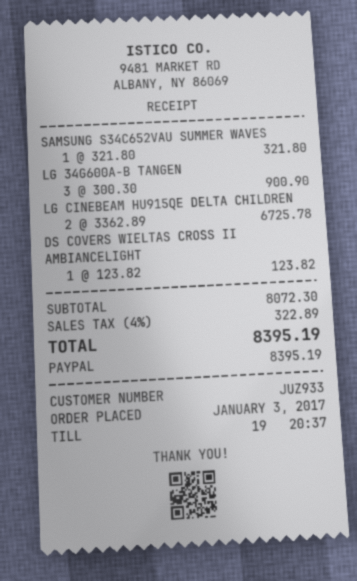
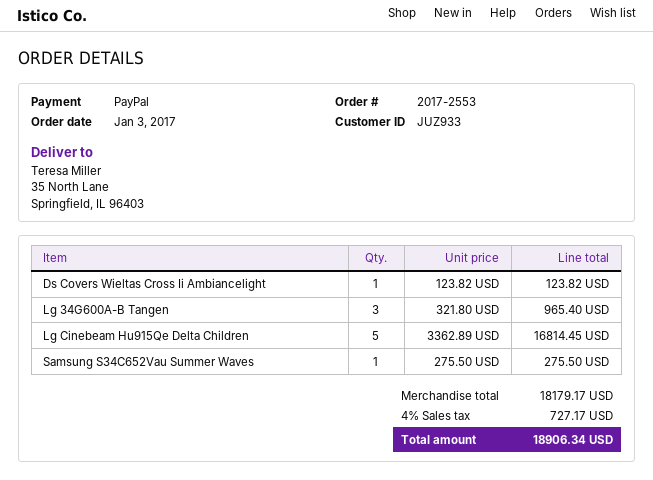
SAMSUNG S34C652VAU SUMMER WAVES: 1 x 321.80 = 321.80 -> 1 x 275.50 = 275.50
LG 34G600A-B TANGEN: 3 x 300.30 = 900.90 -> 3 x 321.80 = 965.40
LG CINEBEAM HU915QE DELTA CHILDREN: 2 x 3362.89 = 6725.78 -> 5 x 3362.89 = 16814.45
subtotal: 8072.30 -> 18179.17
tax: 4% = 322.89 -> 4% = 727.17
total: 8395.19 -> 18906.34

